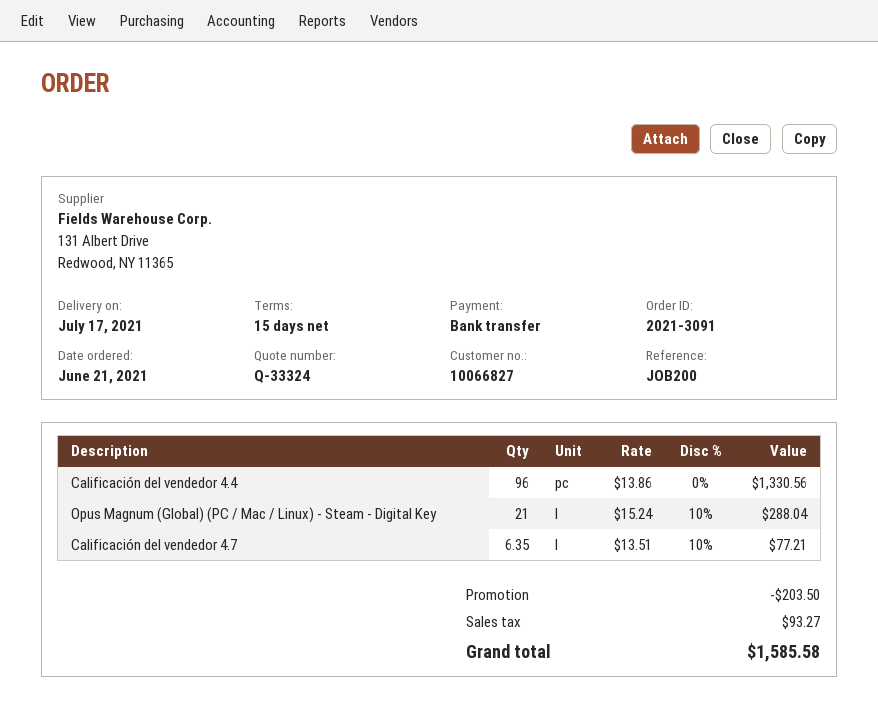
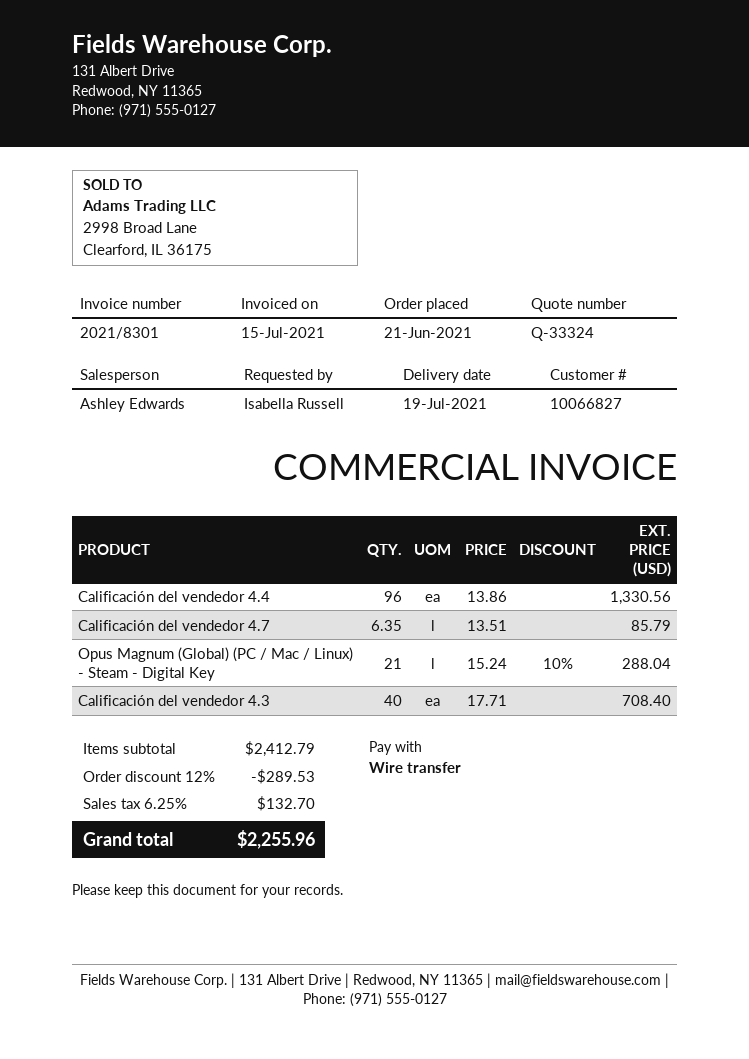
delivery date: 2021-07-17 -> 2021-07-19
Calificación del vendedor 4.7: 6.35 x 13.51 - 10% = 77.21 -> 6.35 x 13.51 = 85.79
Calificación del vendedor 4.3: none -> 40 x 17.71 = 708.40
discount: 203.50 -> 289.53
tax: 93.27 -> 132.70
total: 1585.58 -> 2255.96

